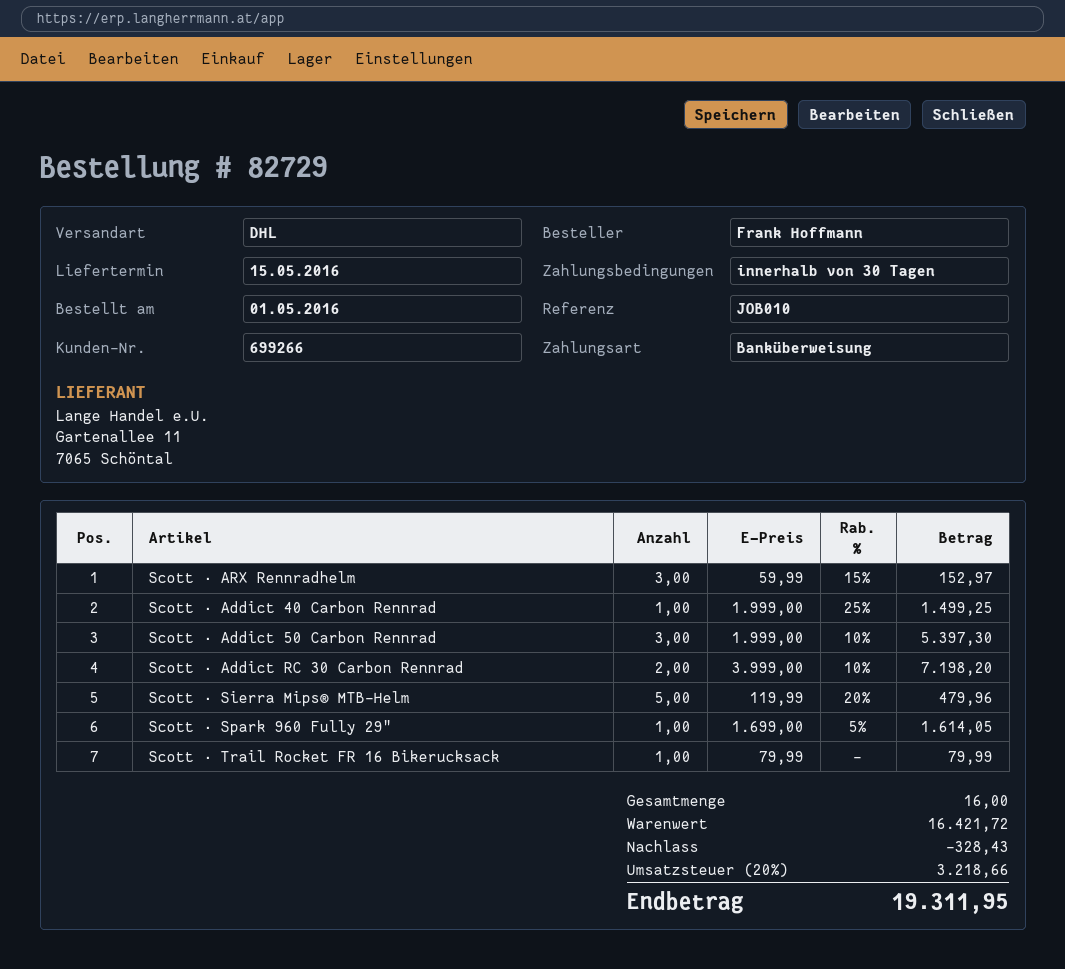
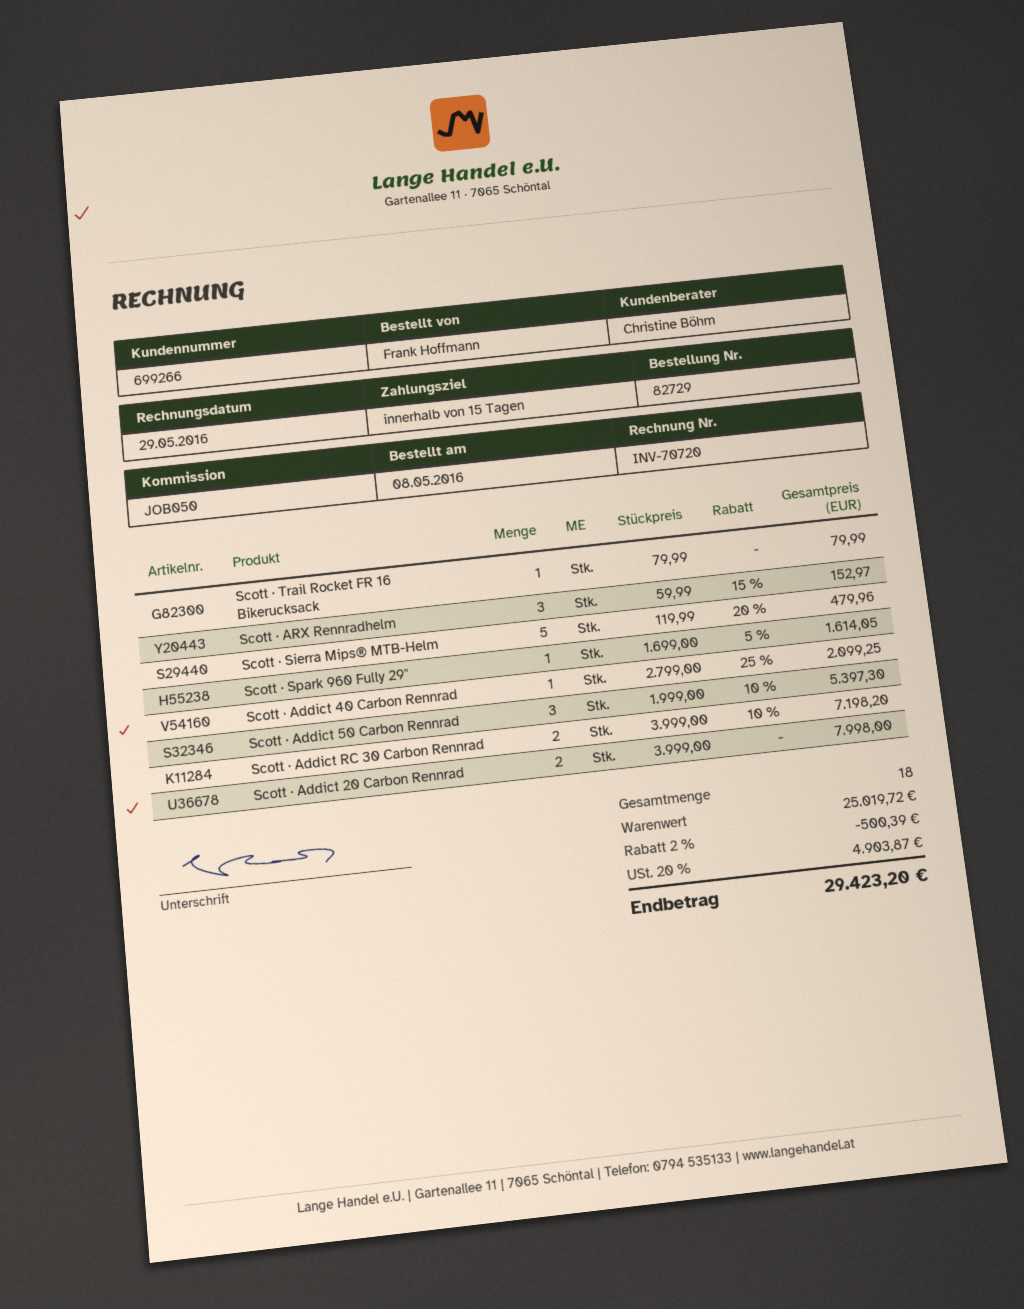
order date: 2016-05-01 -> 2016-05-08
payment terms: 30 days -> 15 days
reference: JOB010 -> JOB050
Scott · Addict 40 Carbon Rennrad: 1 x 1999.00 - 25% = 1499.25 -> 1 x 2799.00 - 25% = 2099.25
Scott · Addict 20 Carbon Rennrad: none -> 2 x 3999.00 = 7998.00
total quantity: 16 -> 18
subtotal: 16421.72 -> 25019.72
discount: 328.43 -> 500.39
tax: 20% = 3218.66 -> 20% = 4903.87
total: 19311.95 -> 29423.20

